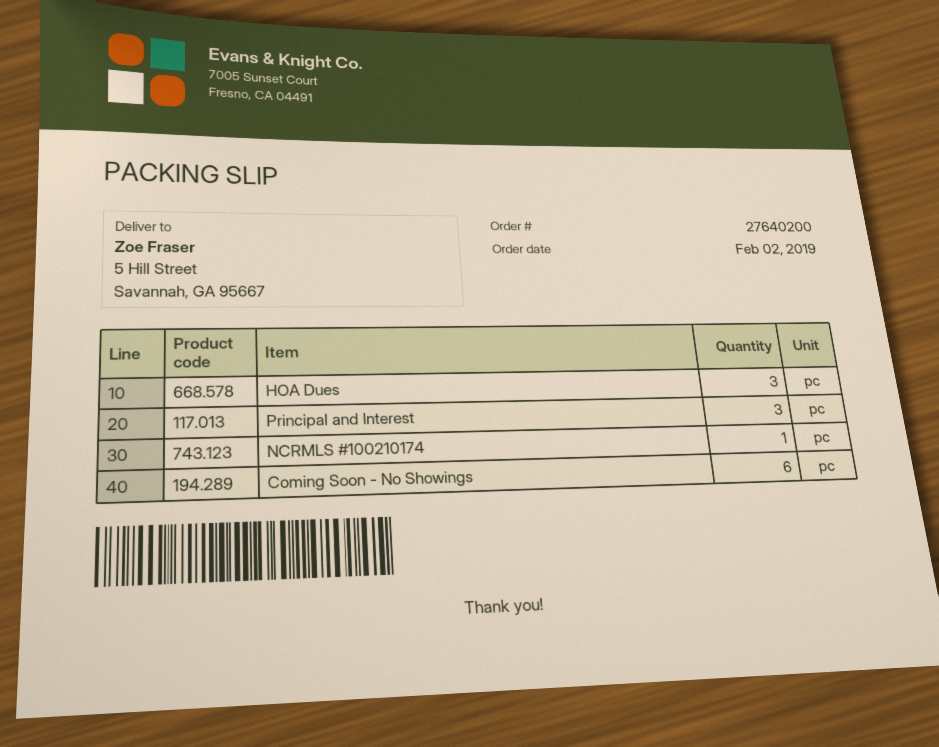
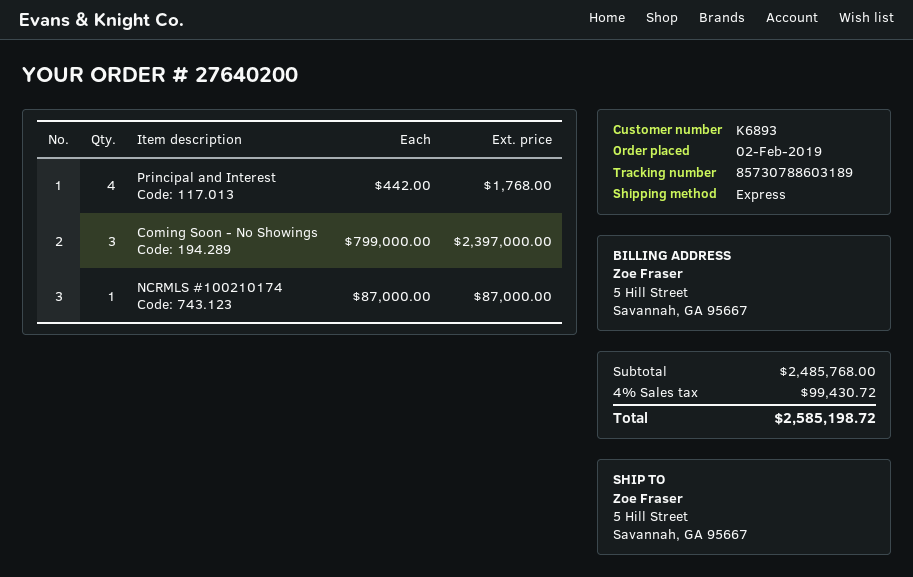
HOA Dues: 3 -> none
Principal and Interest: 3 -> 4
Coming Soon - No Showings: 6 -> 3

